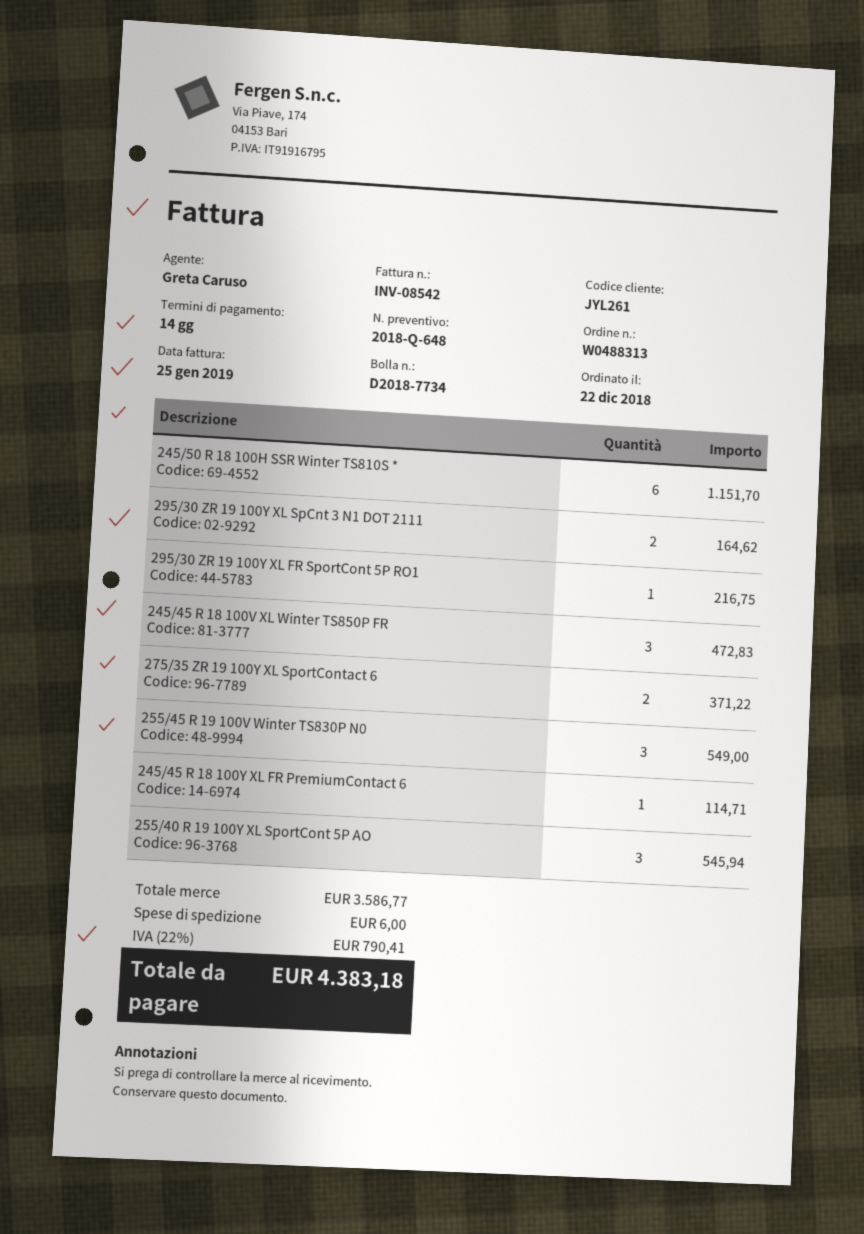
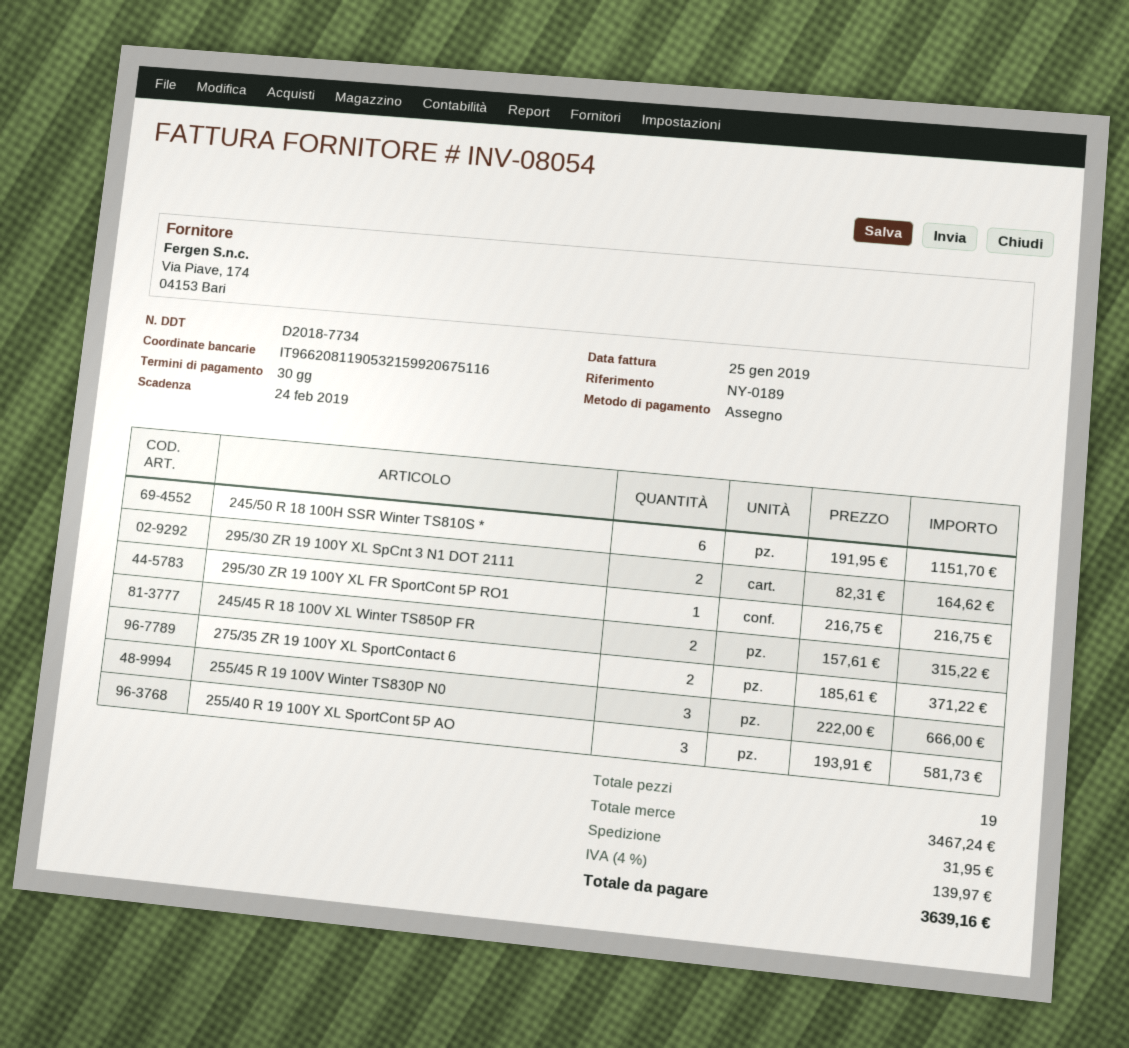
invoice number: INV-08542 -> INV-08054
payment terms: 14 days -> 30 days
245/45 R 18 100V XL Winter TS850P FR: 3 for 472.83 -> 2 for 315.22
255/45 R 19 100V Winter TS830P N0: 3 for 549.00 -> 3 for 666.00
245/45 R 18 100Y XL FR PremiumContact 6: 1 for 114.71 -> none
255/40 R 19 100Y XL SportCont 5P AO: 3 for 545.94 -> 3 for 581.73
subtotal: 3586.77 -> 3467.24
shipping: 6.00 -> 31.95
tax: 22% = 790.41 -> 4% = 139.97
total: 4383.18 -> 3639.16

